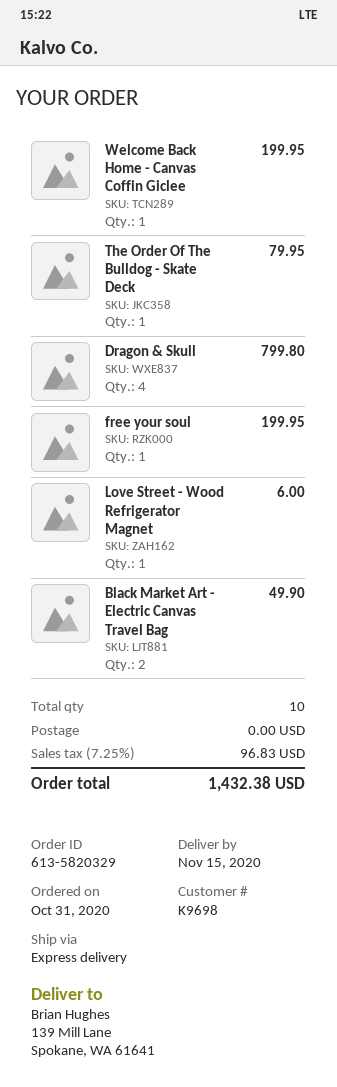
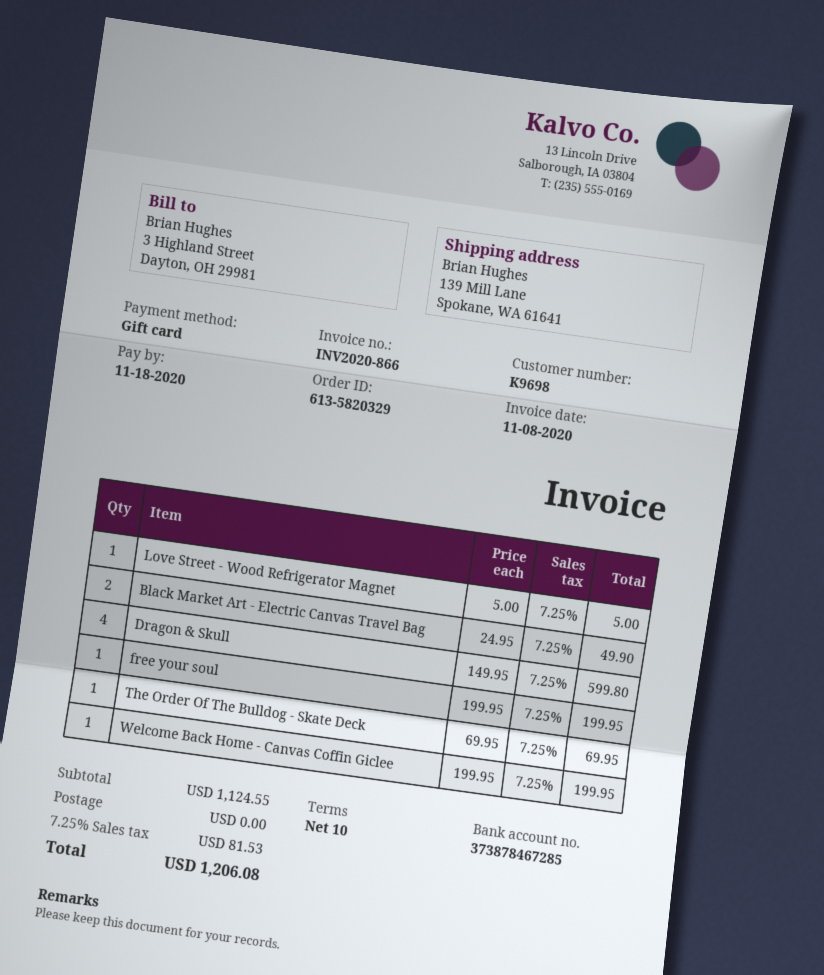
The Order Of The Bulldog - Skate Deck: 1 for 79.95 -> 1 for 69.95
Dragon & Skull: 4 for 799.80 -> 4 for 599.80
Love Street - Wood Refrigerator Magnet: 1 for 6.00 -> 1 for 5.00
tax: 7.25% = 96.83 -> 7.25% = 81.53
total: 1432.38 -> 1206.08

